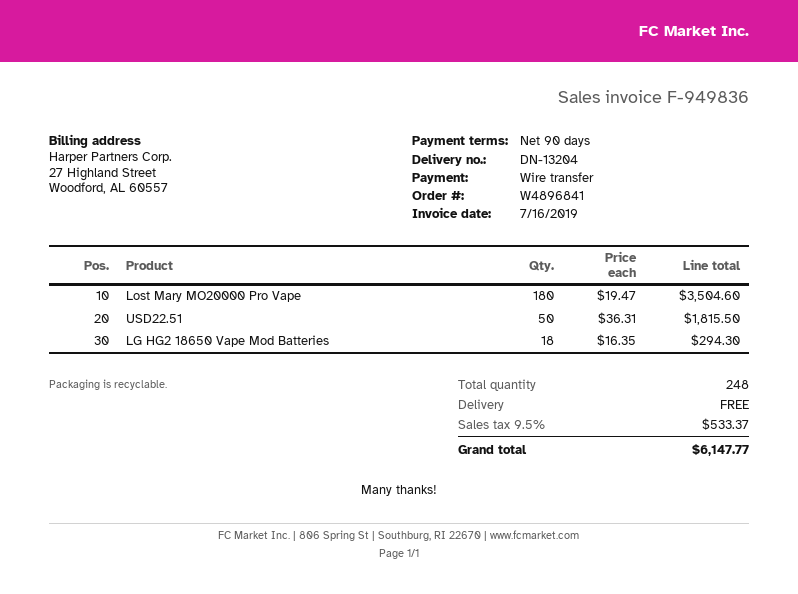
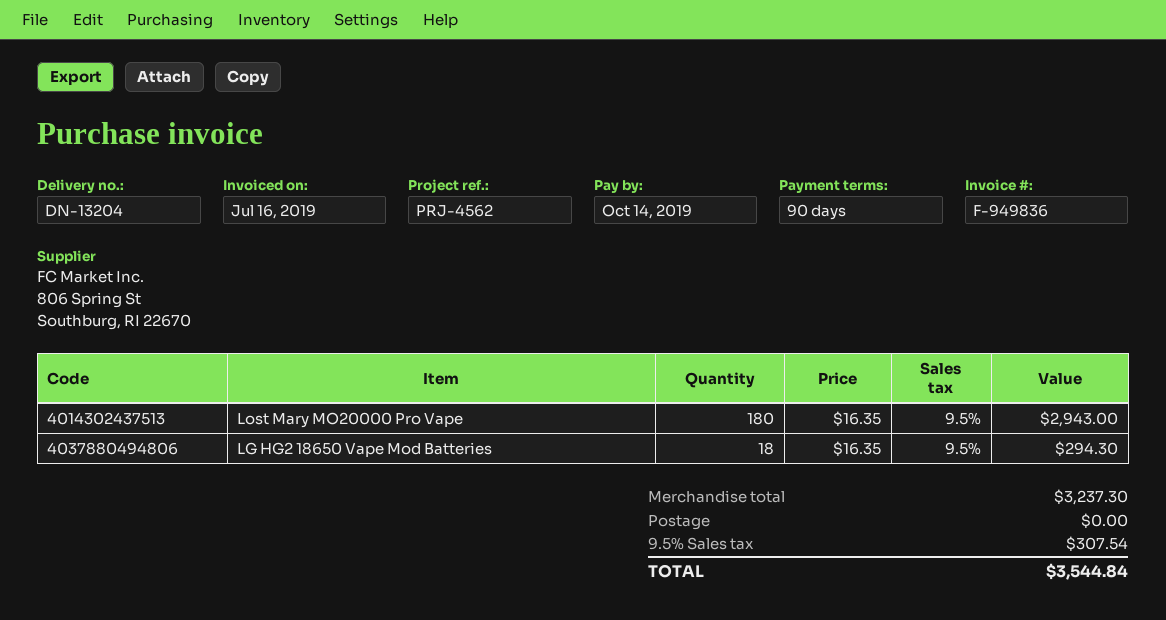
Lost Mary MO20000 Pro Vape: 180 x 19.47 = 3504.60 -> 180 x 16.35 = 2943.00
USD22.51: 50 x 36.31 = 1815.50 -> none
tax: 9.5% = 533.37 -> 9.5% = 307.54
total: 6147.77 -> 3544.84

